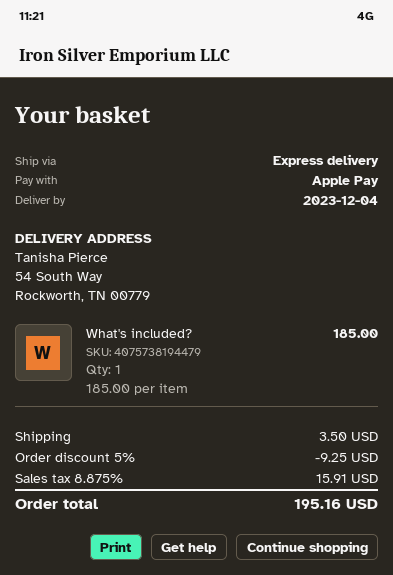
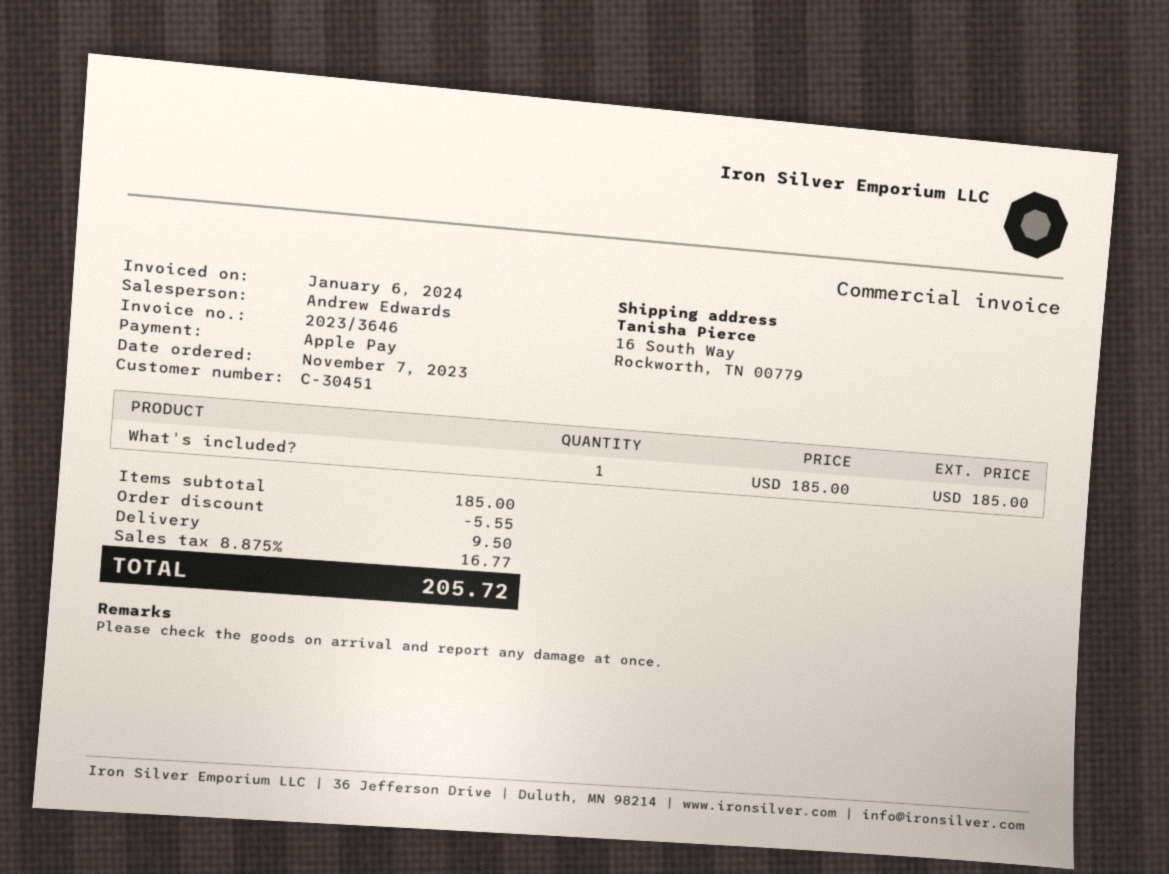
ship to: 54 South Way, Rockworth, TN 00779 -> 16 South Way, Rockworth, TN 00779
discount: 9.25 -> 5.55
shipping: 3.50 -> 9.50
tax: 8.875% = 15.91 -> 8.875% = 16.77
total: 195.16 -> 205.72

